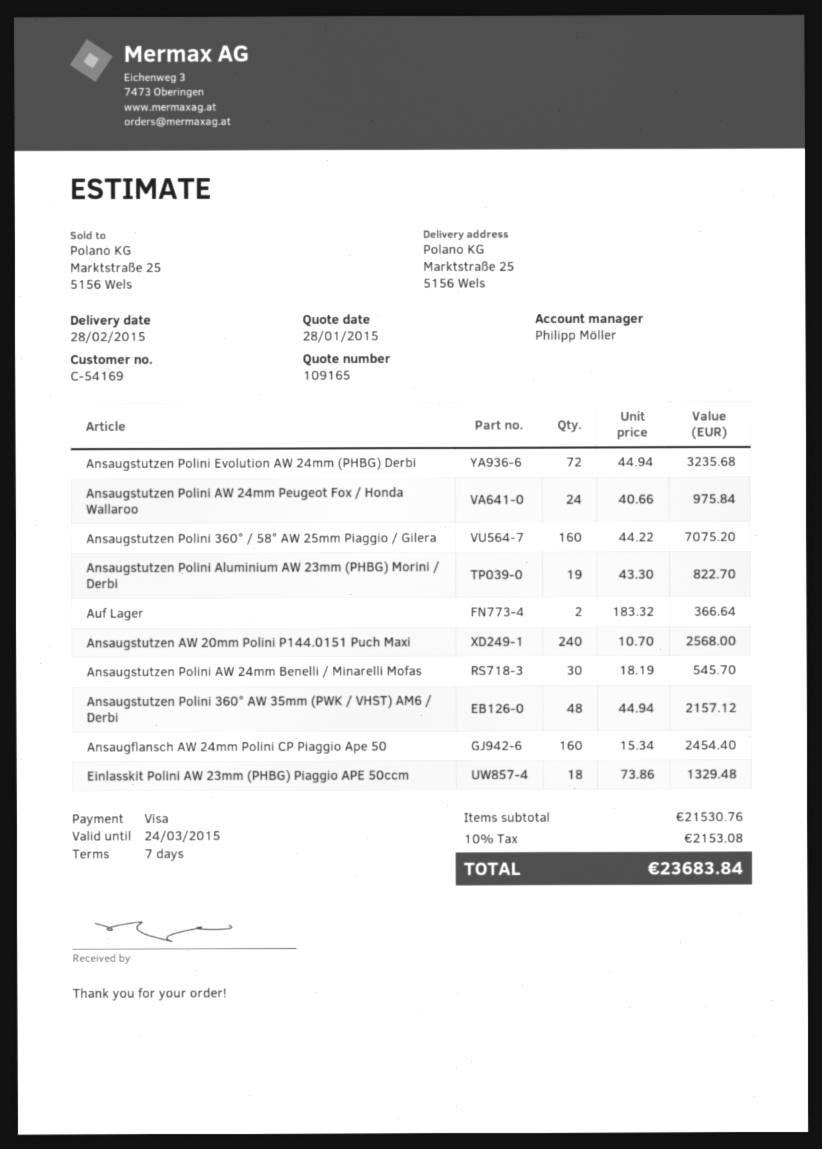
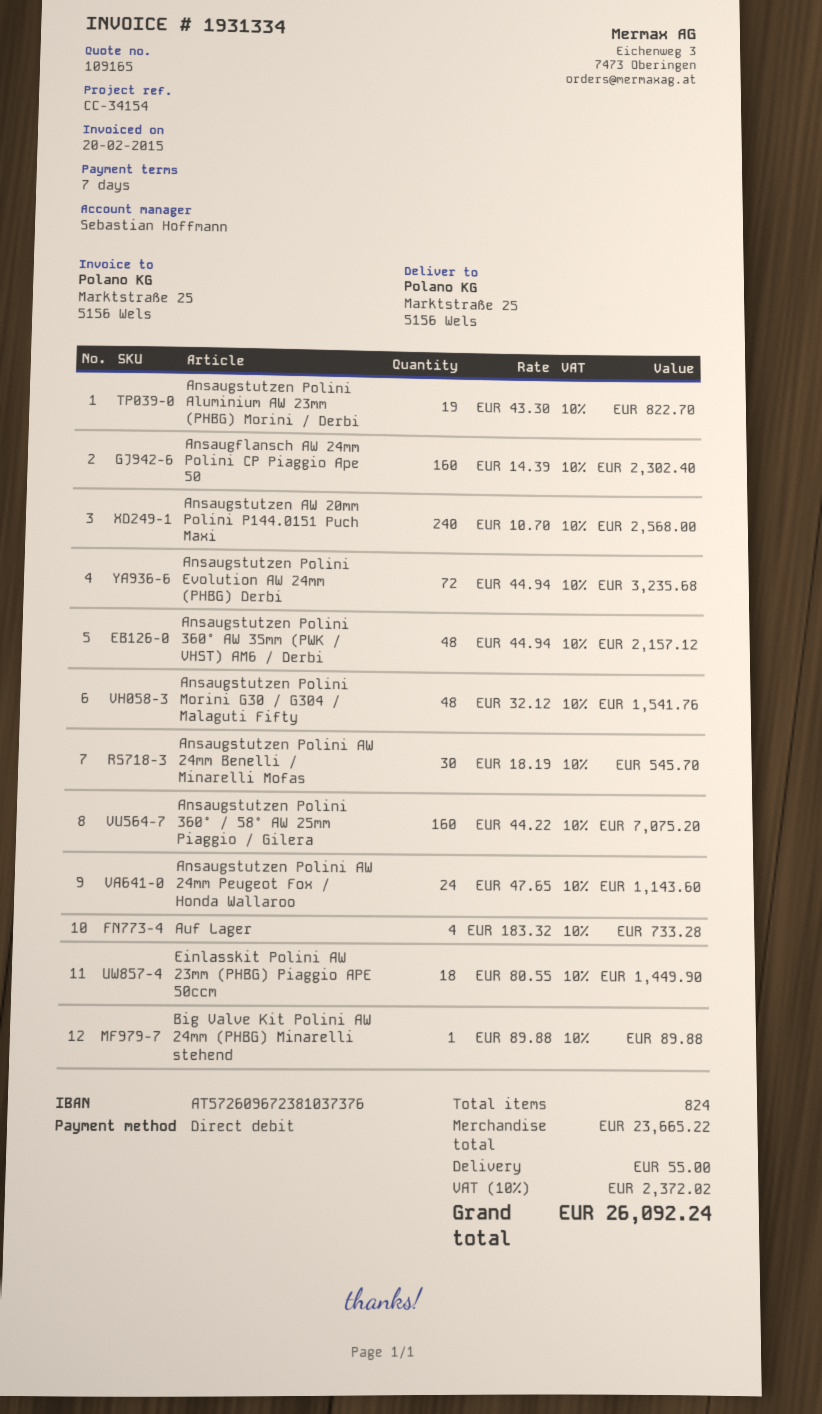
sales rep: Philipp Möller -> Sebastian Hoffmann
payment method: Visa -> direct debit
Ansaugstutzen Polini AW 24mm Peugeot Fox / Honda Wallaroo: 24 x 40.66 = 975.84 -> 24 x 47.65 = 1143.60
Auf Lager: 2 x 183.32 = 366.64 -> 4 x 183.32 = 733.28
Ansaugflansch AW 24mm Polini CP Piaggio Ape 50: 160 x 15.34 = 2454.40 -> 160 x 14.39 = 2302.40
Einlasskit Polini AW 23mm (PHBG) Piaggio APE 50ccm: 18 x 73.86 = 1329.48 -> 18 x 80.55 = 1449.90
Ansaugstutzen Polini Morini G30 / G304 / Malaguti Fifty: none -> 48 x 32.12 = 1541.76
Big Valve Kit Polini AW 24mm (PHBG) Minarelli stehend: none -> 1 x 89.88 = 89.88
subtotal: 21530.76 -> 23665.22
shipping: none -> 55.00
tax: 10% = 2153.08 -> 10% = 2372.02
total: 23683.84 -> 26092.24

